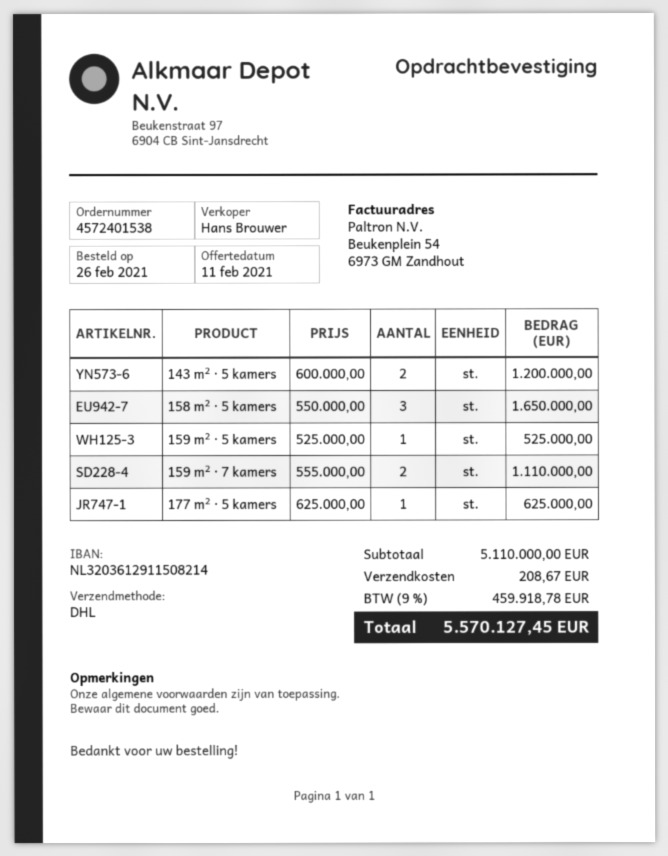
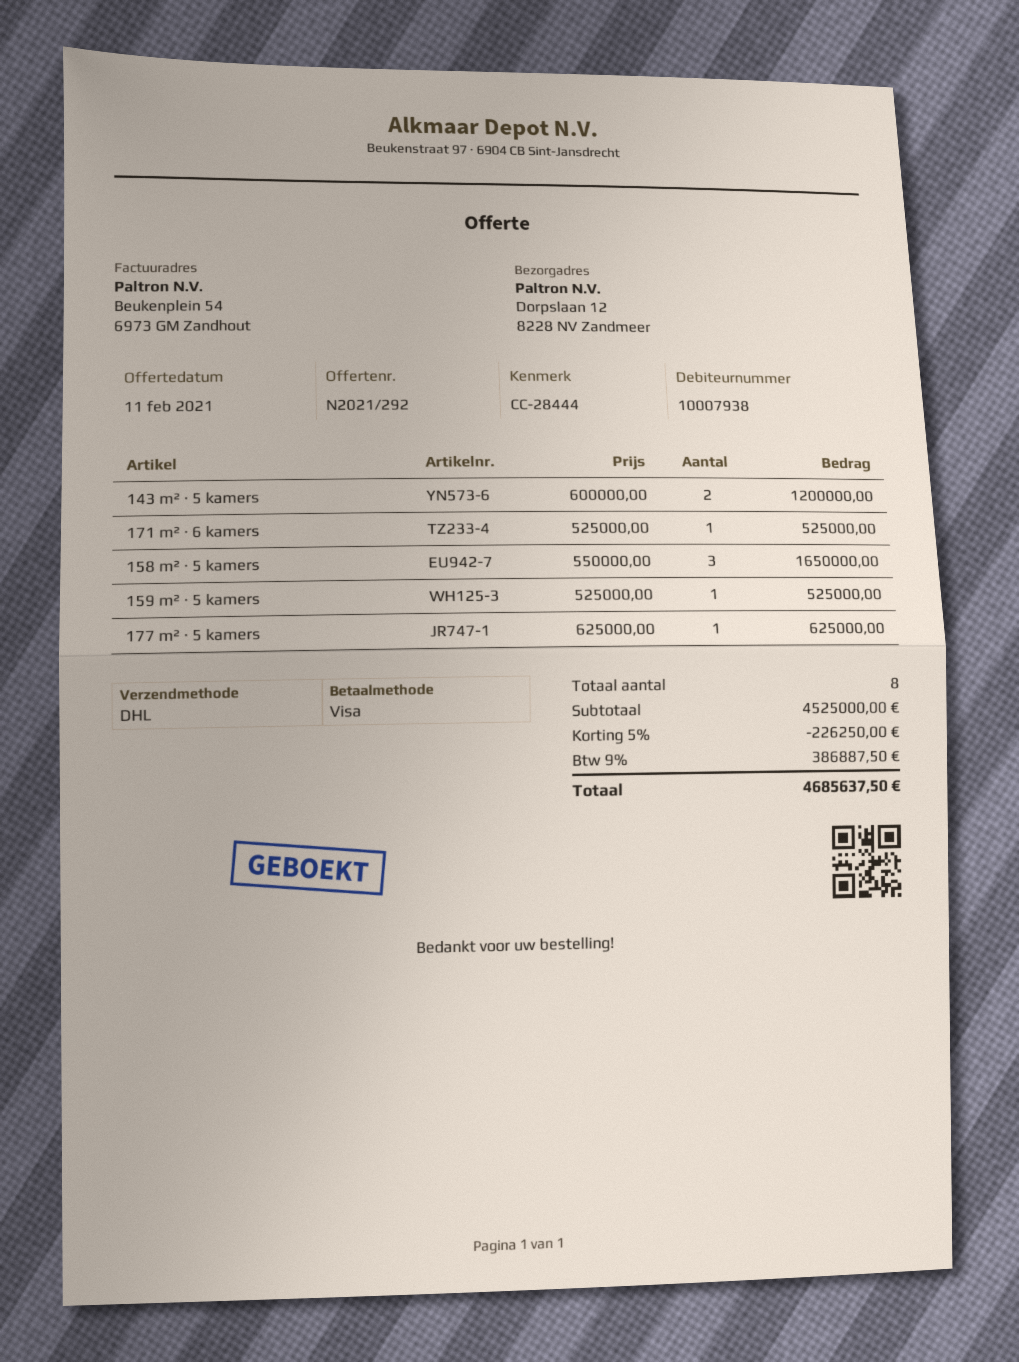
159 m² · 7 kamers: 2 x 555000.00 = 1110000.00 -> none
171 m² · 6 kamers: none -> 1 x 525000.00 = 525000.00
subtotal: 5110000.00 -> 4525000.00
discount: none -> 5% = 226250.00
shipping: 208.67 -> none
tax: 9% = 459918.78 -> 9% = 386887.50
total: 5570127.45 -> 4685637.50

